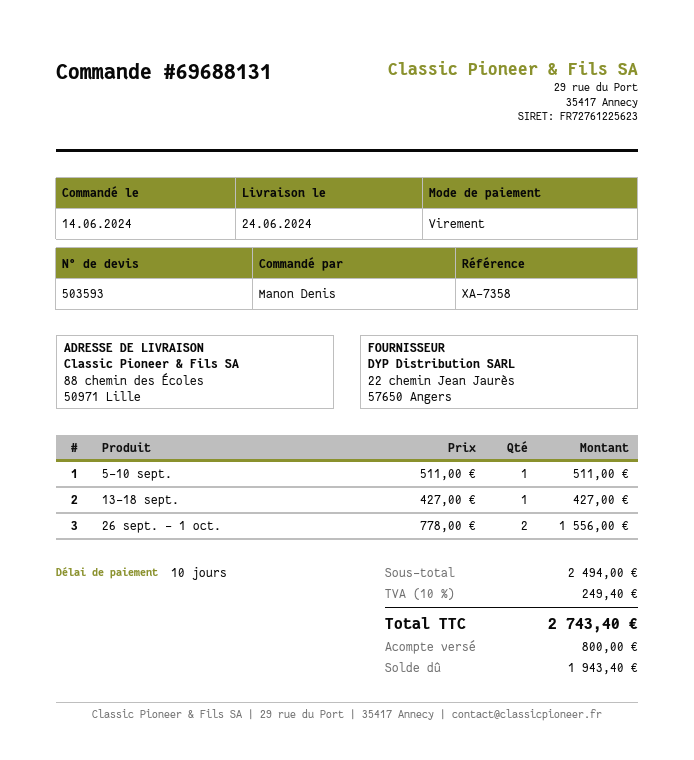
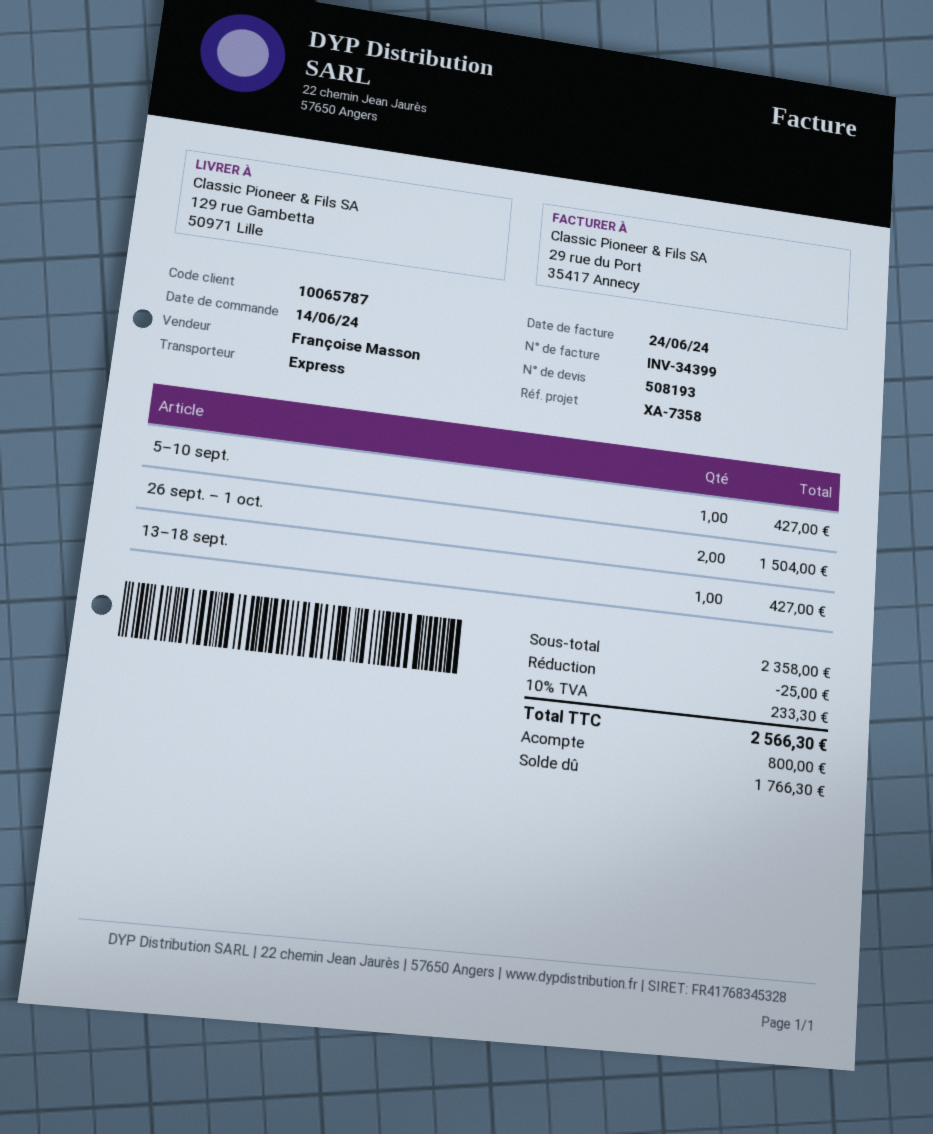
quote number: 503593 -> 508193
ship to: 88 chemin des Écoles, 50971 Lille -> 129 rue Gambetta, 50971 Lille
5–10 sept.: 1 for 511.00 -> 1 for 427.00
26 sept. – 1 oct.: 2 for 1556.00 -> 2 for 1504.00
subtotal: 2494.00 -> 2358.00
discount: none -> 25.00
tax: 10% = 249.40 -> 10% = 233.30
total: 2743.40 -> 2566.30
balance: 1943.40 -> 1766.30

